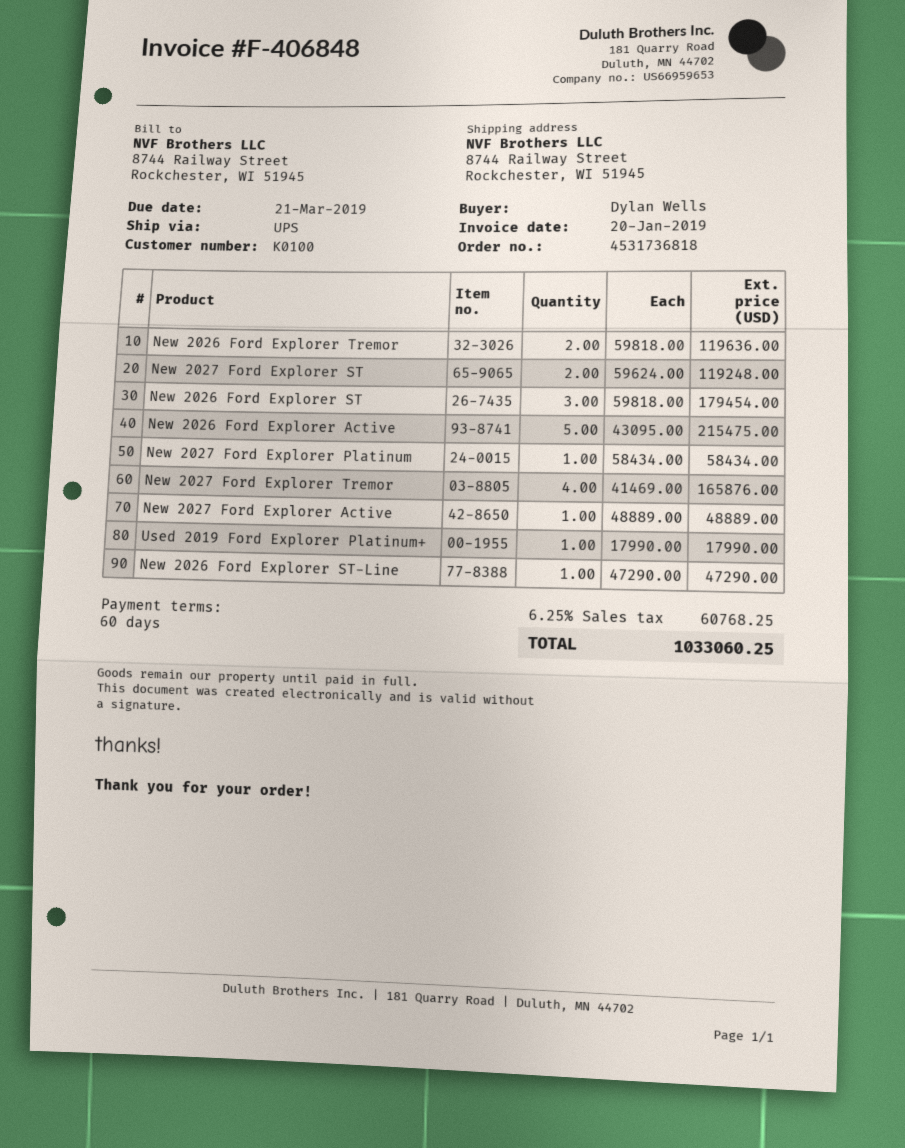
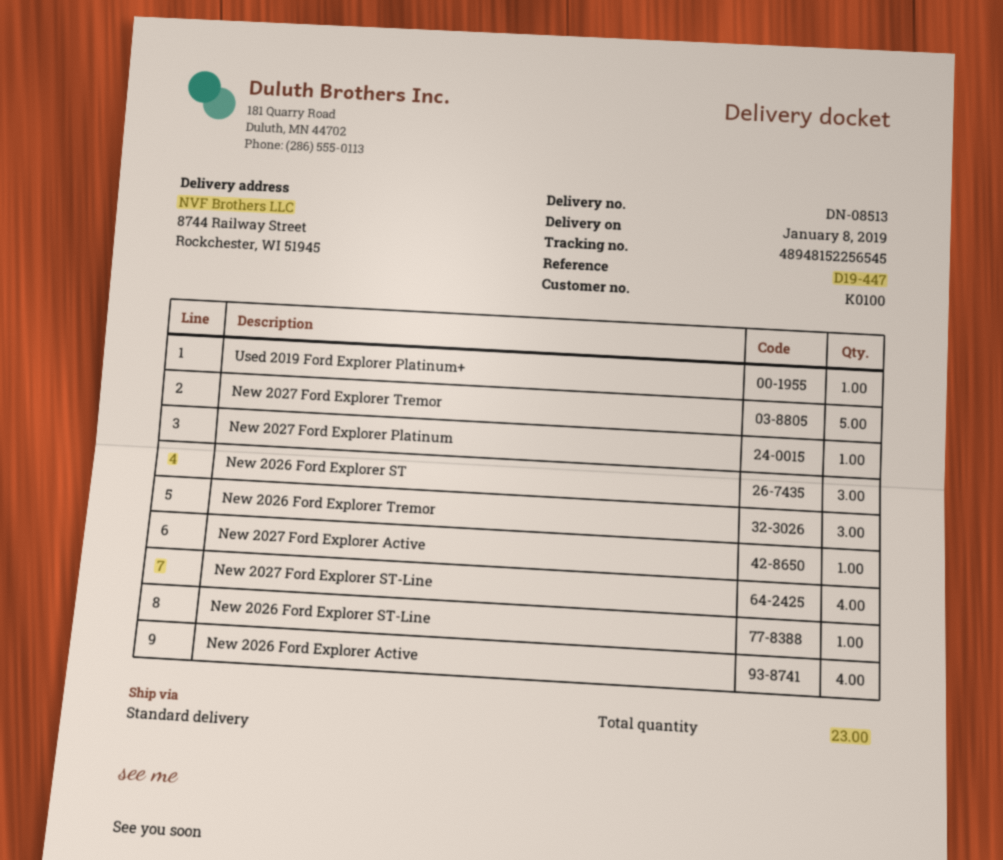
shipping method: UPS -> standard
New 2026 Ford Explorer Tremor: 2 -> 3
New 2027 Ford Explorer ST: 2 -> none
New 2026 Ford Explorer Active: 5 -> 4
New 2027 Ford Explorer Tremor: 4 -> 5
New 2027 Ford Explorer ST-Line: none -> 4

